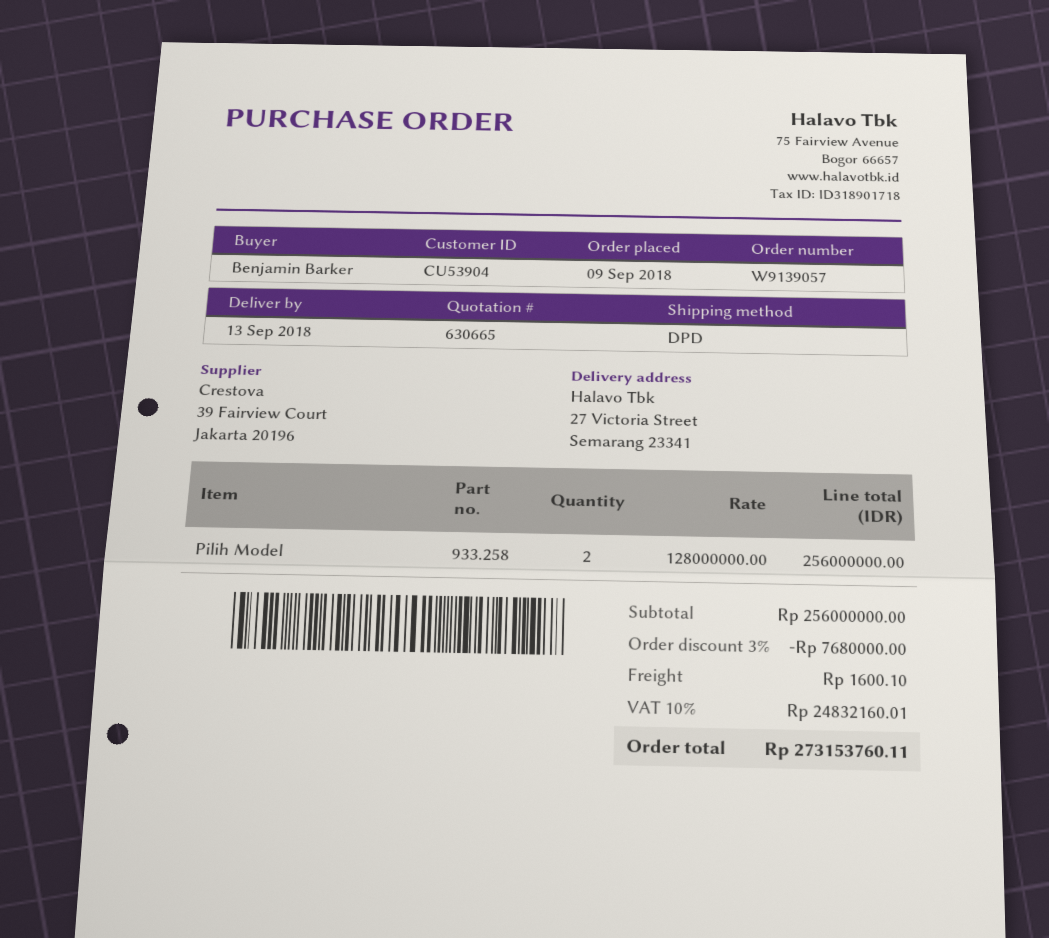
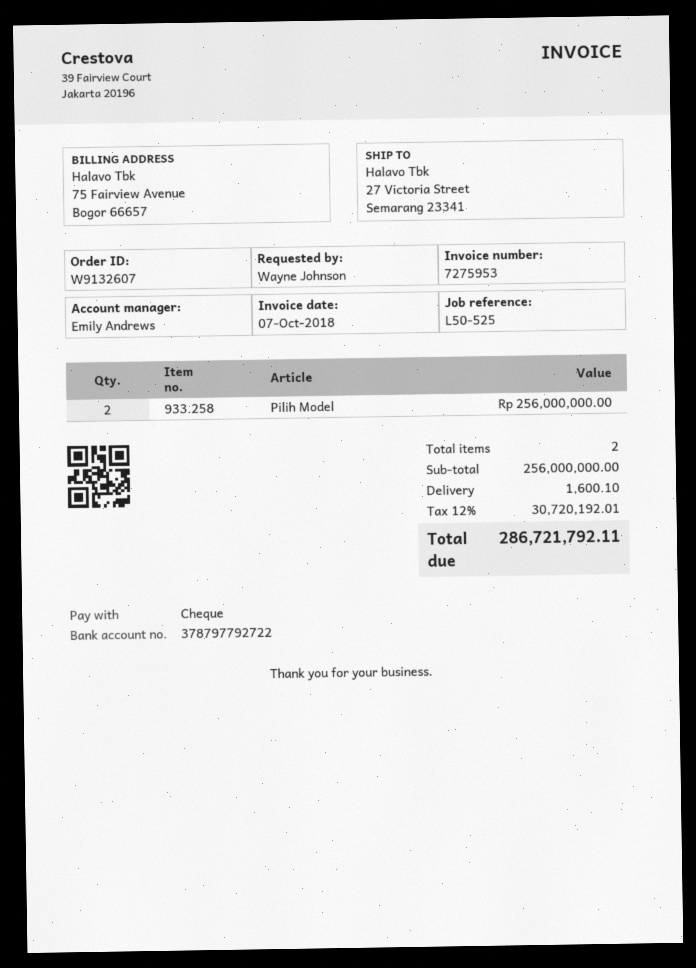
order number: W9139057 -> W9132607
ordered by: Benjamin Barker -> Wayne Johnson
discount: 3% = 7680000.00 -> none
tax: 10% = 24832160.01 -> 12% = 30720192.01
total: 273153760.11 -> 286721792.11

